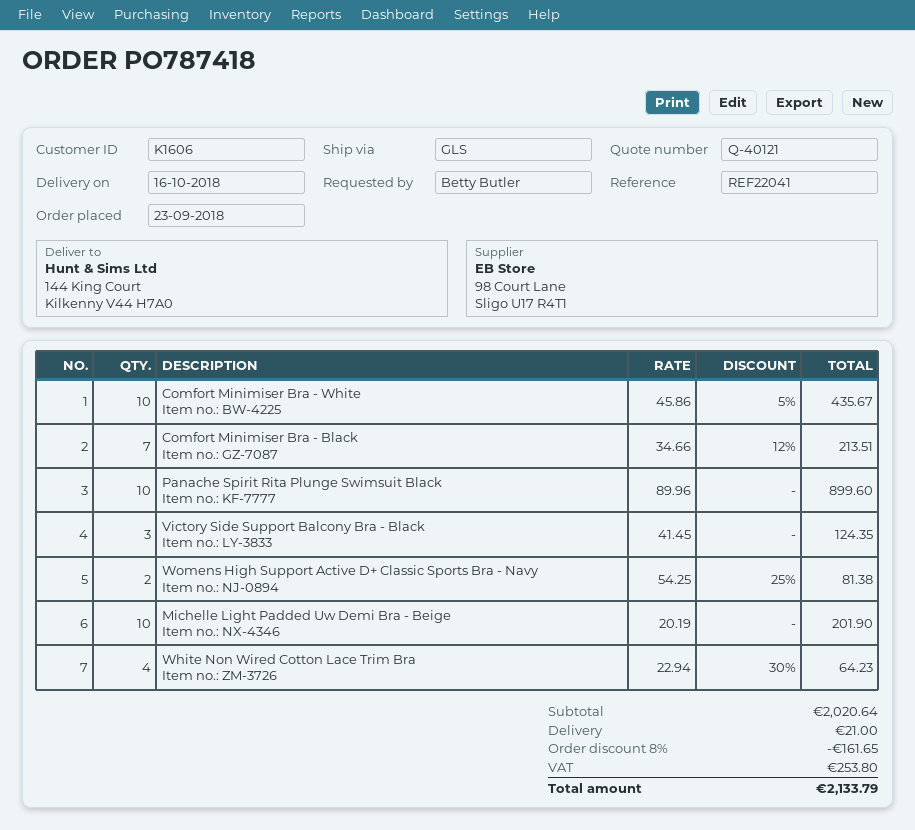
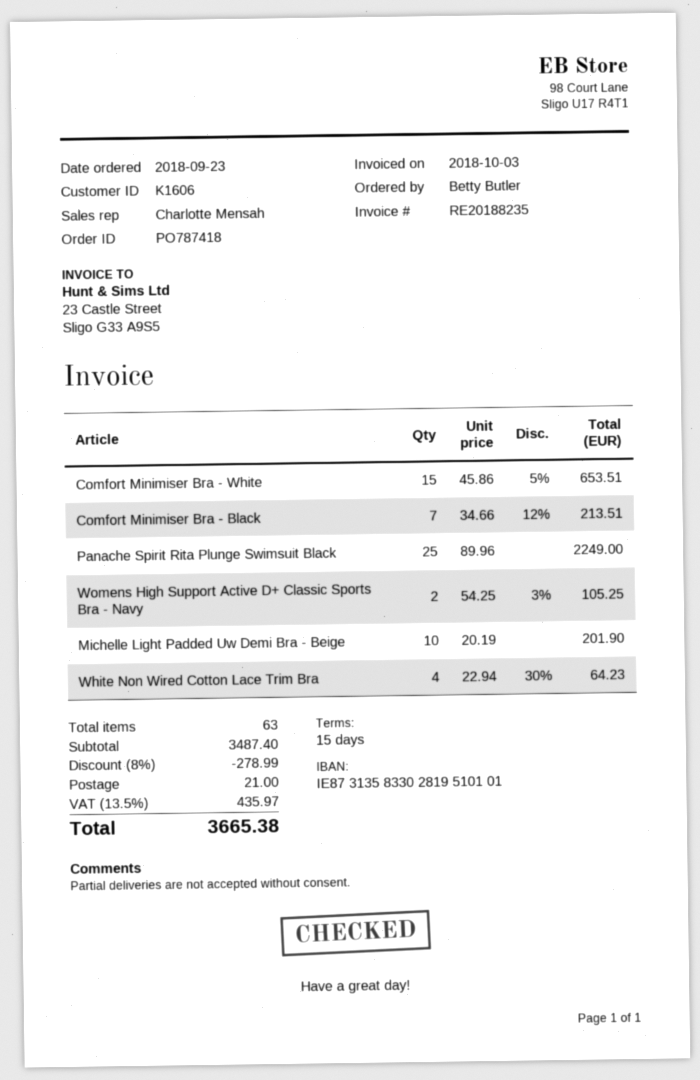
Comfort Minimiser Bra - White: 10 x 45.86 - 5% = 435.67 -> 15 x 45.86 - 5% = 653.51
Panache Spirit Rita Plunge Swimsuit Black: 10 x 89.96 = 899.60 -> 25 x 89.96 = 2249.00
Victory Side Support Balcony Bra - Black: 3 x 41.45 = 124.35 -> none
Womens High Support Active D+ Classic Sports Bra - Navy: 2 x 54.25 - 25% = 81.38 -> 2 x 54.25 - 3% = 105.25
subtotal: 2020.64 -> 3487.40
discount: 8% = 161.65 -> 8% = 278.99
tax: 253.80 -> 435.97
total: 2133.79 -> 3665.38

